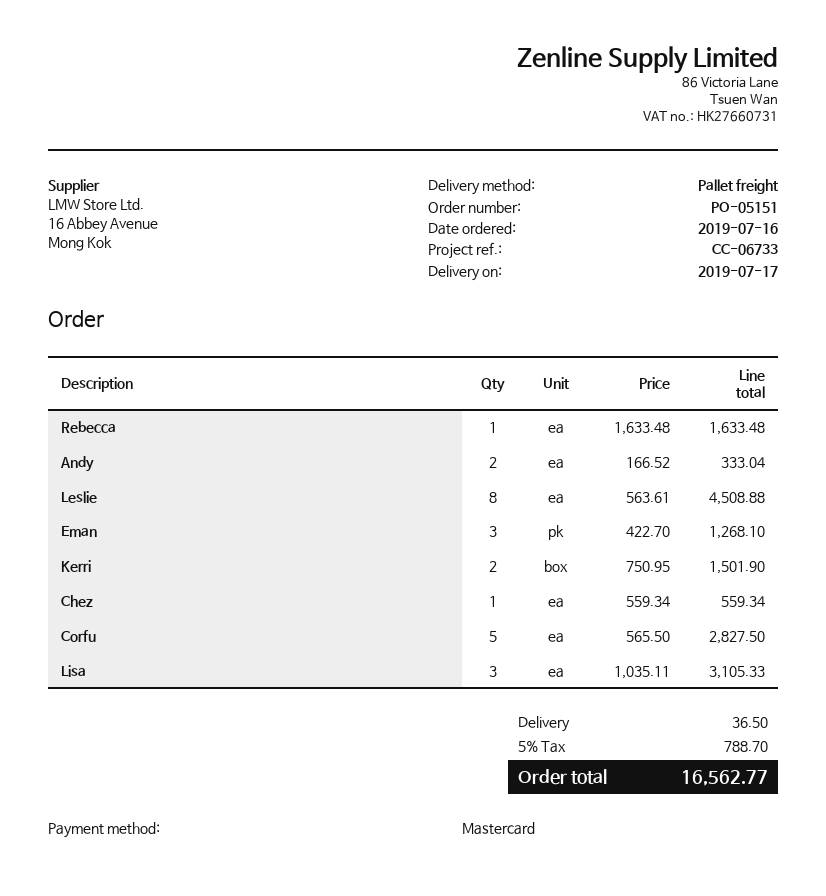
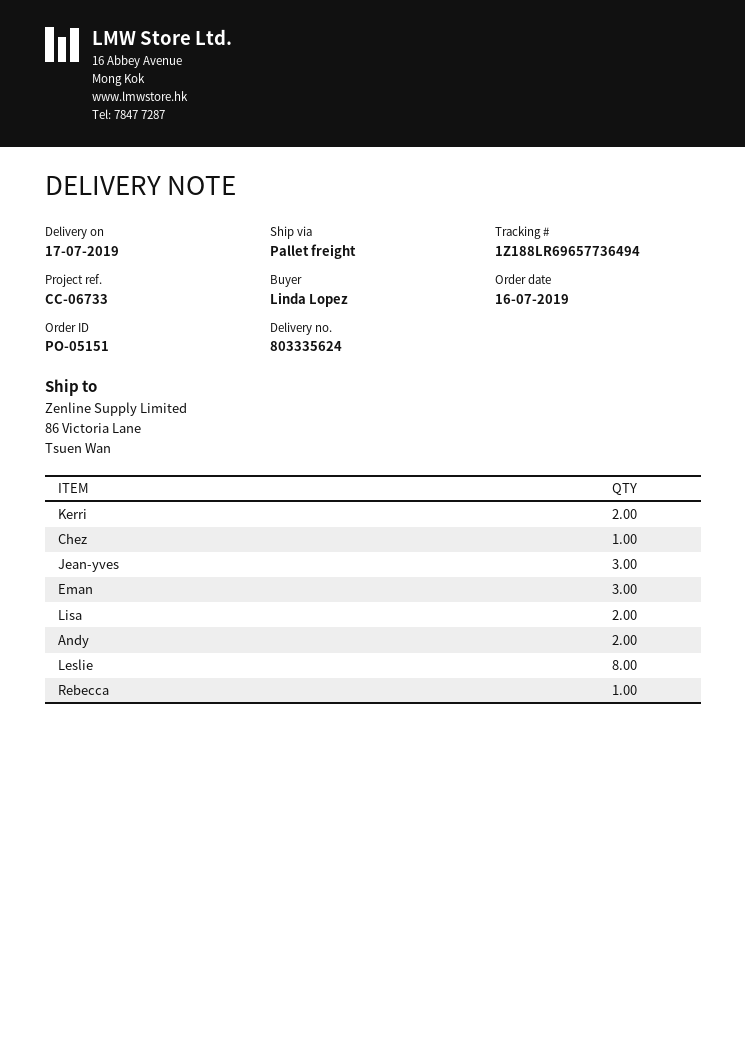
Corfu: 5 -> none
Lisa: 3 -> 2
Jean-yves: none -> 3

